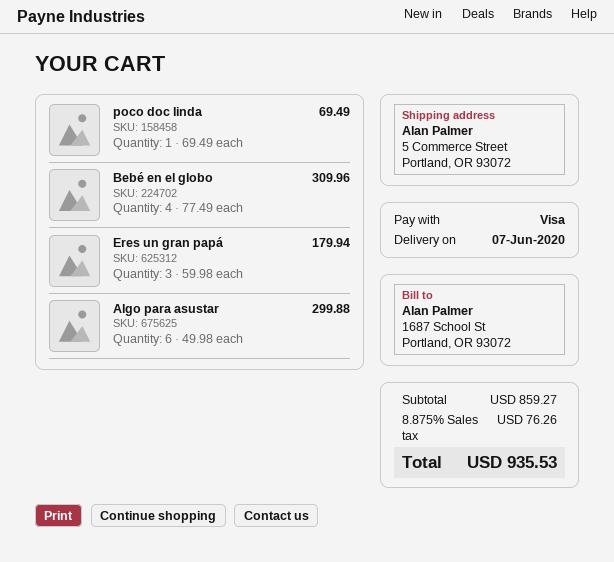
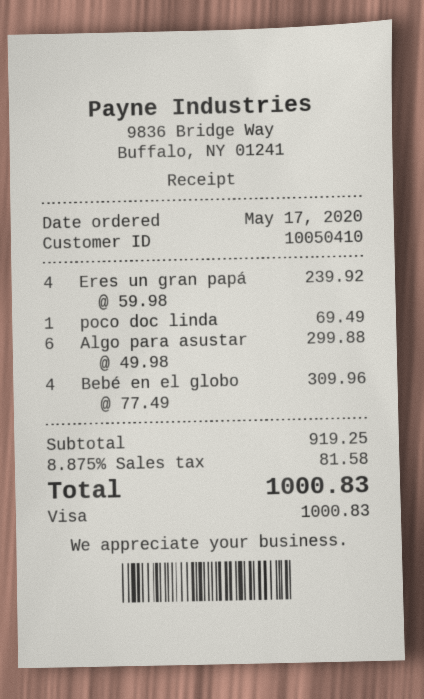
Eres un gran papá: 3 x 59.98 = 179.94 -> 4 x 59.98 = 239.92
subtotal: 859.27 -> 919.25
tax: 8.875% = 76.26 -> 8.875% = 81.58
total: 935.53 -> 1000.83

